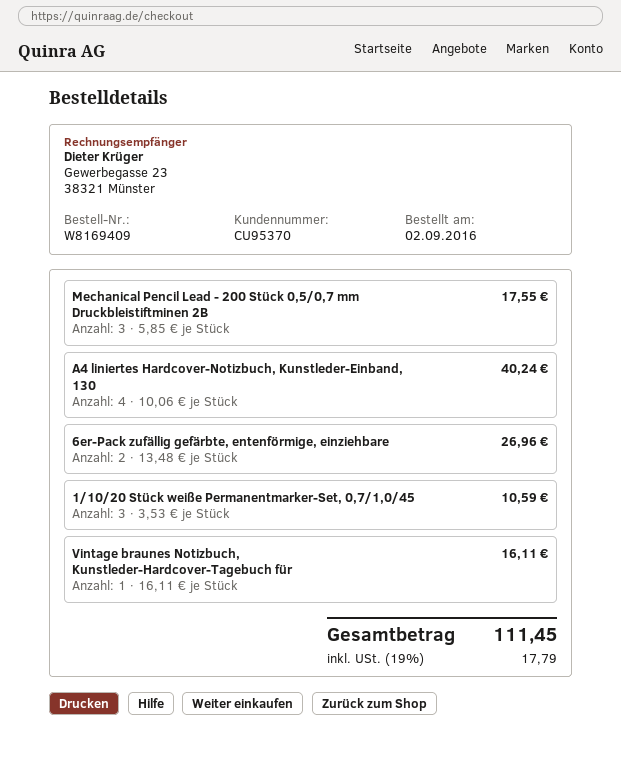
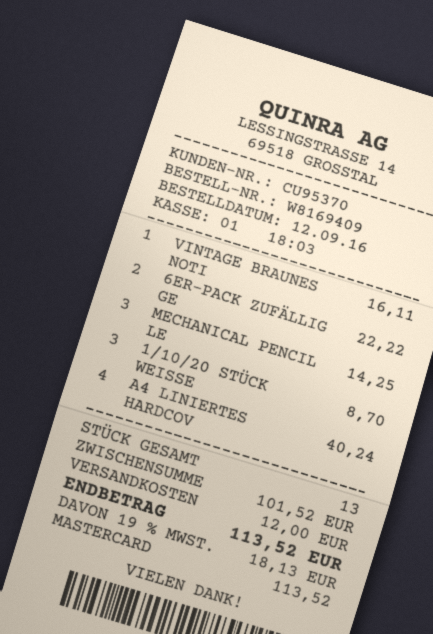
order date: 2016-09-02 -> 2016-09-12
Mechanical Pencil Lead - 200 Stück 0,5/0,7 mm Druckbleistiftminen 2B: 3 for 17.55 -> 3 for 14.25
6er-Pack zufällig gefärbte, entenförmige, einziehbare: 2 for 26.96 -> 2 for 22.22
1/10/20 Stück weiße Permanentmarker-Set, 0,7/1,0/45: 3 for 10.59 -> 3 for 8.70
shipping: none -> 12.00
tax: 19% = 17.79 -> 19% = 18.13
total: 111.45 -> 113.52

